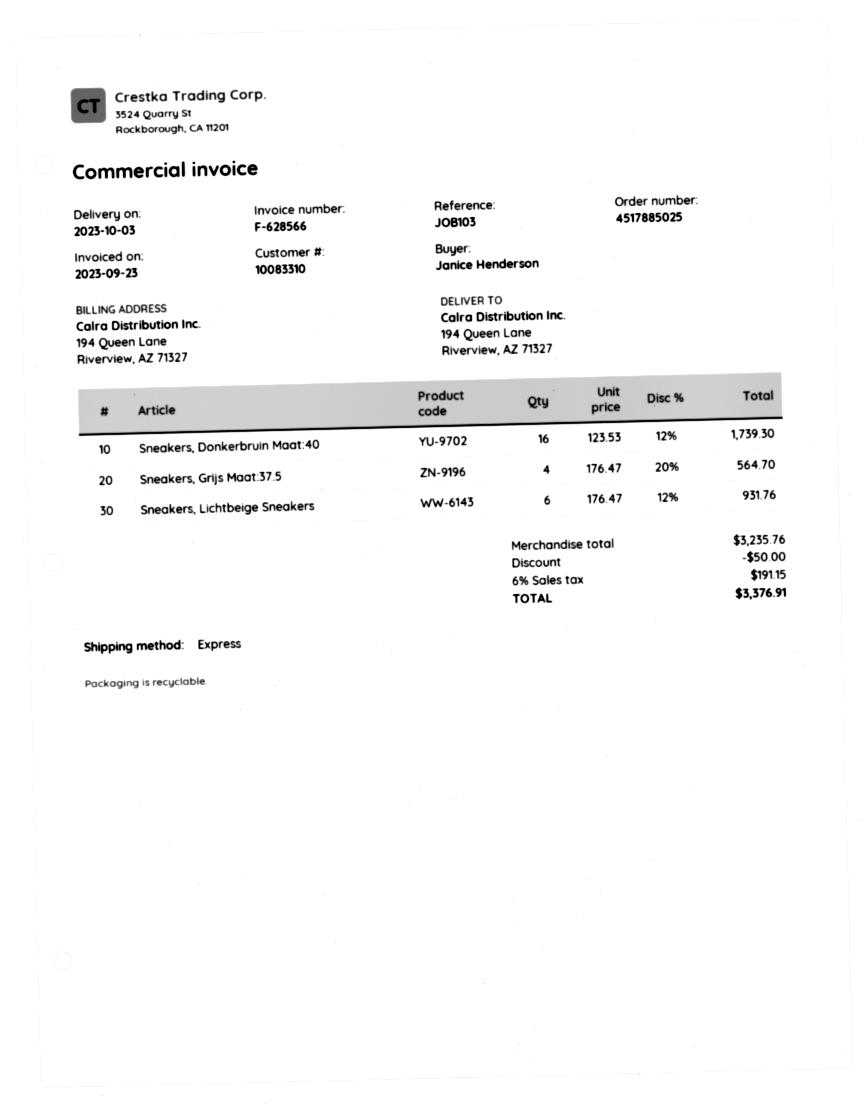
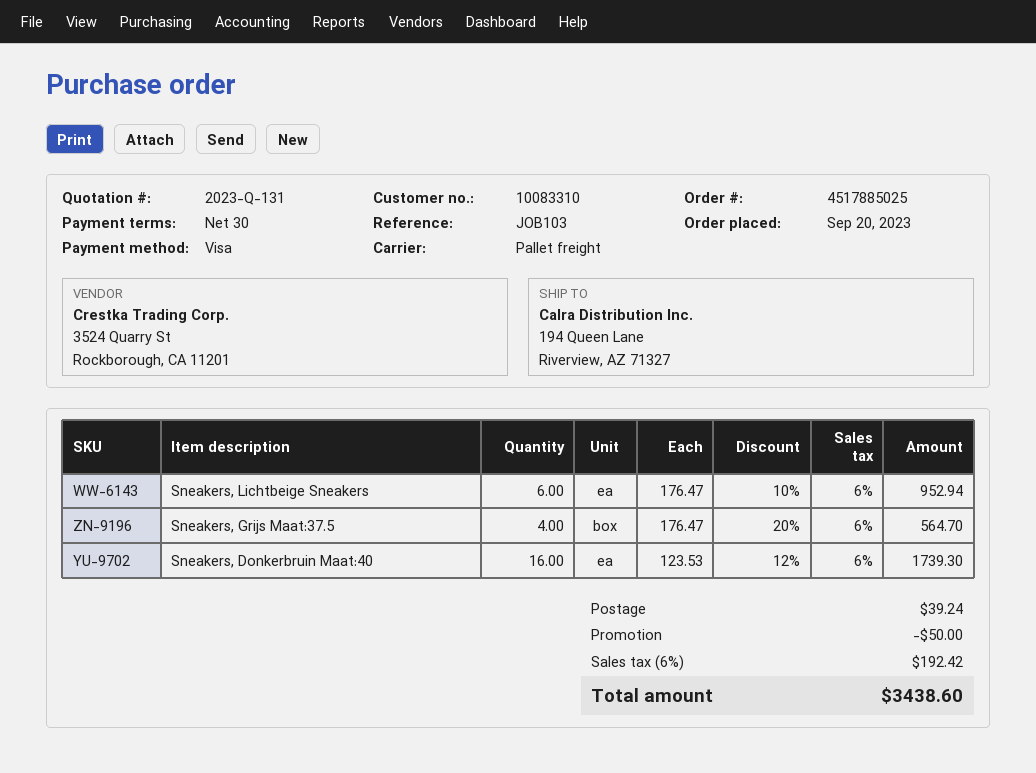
shipping method: express -> pallet freight
Sneakers, Lichtbeige Sneakers: 6 x 176.47 - 12% = 931.76 -> 6 x 176.47 - 10% = 952.94
shipping: none -> 39.24
tax: 6% = 191.15 -> 6% = 192.42
total: 3376.91 -> 3438.60

